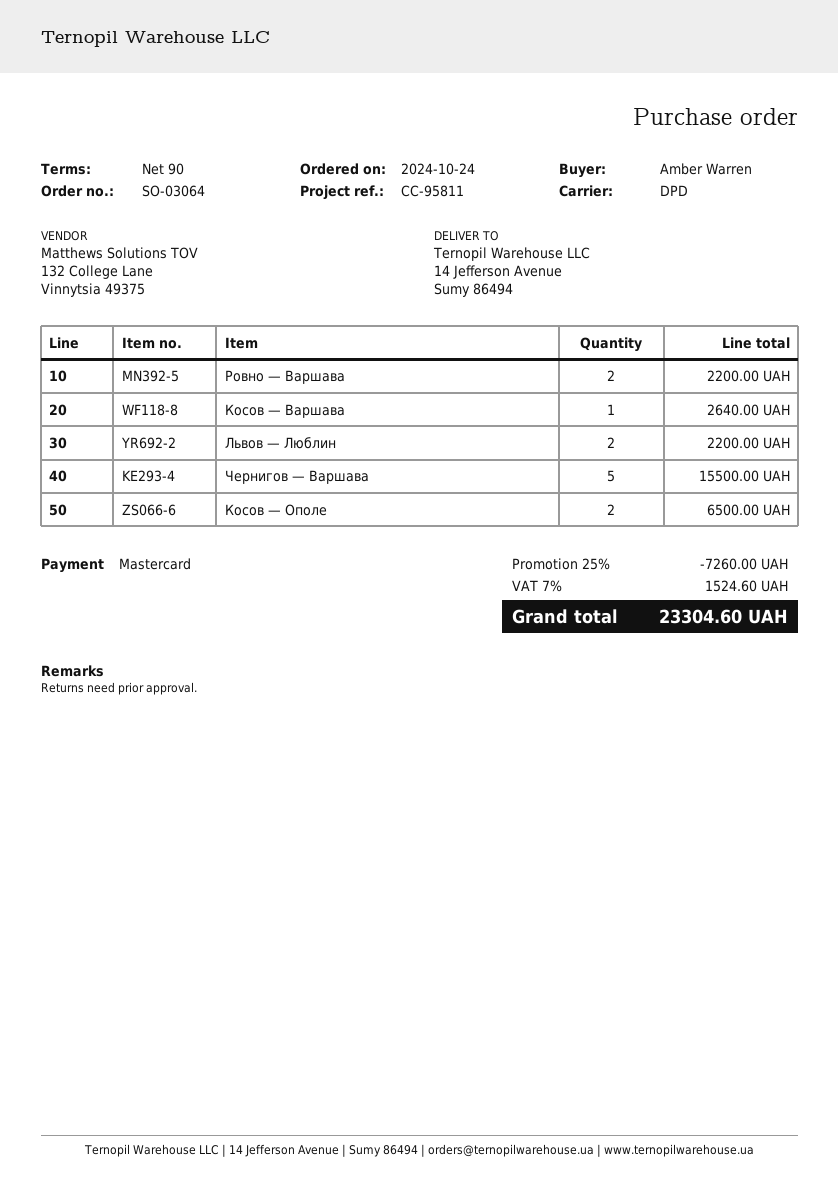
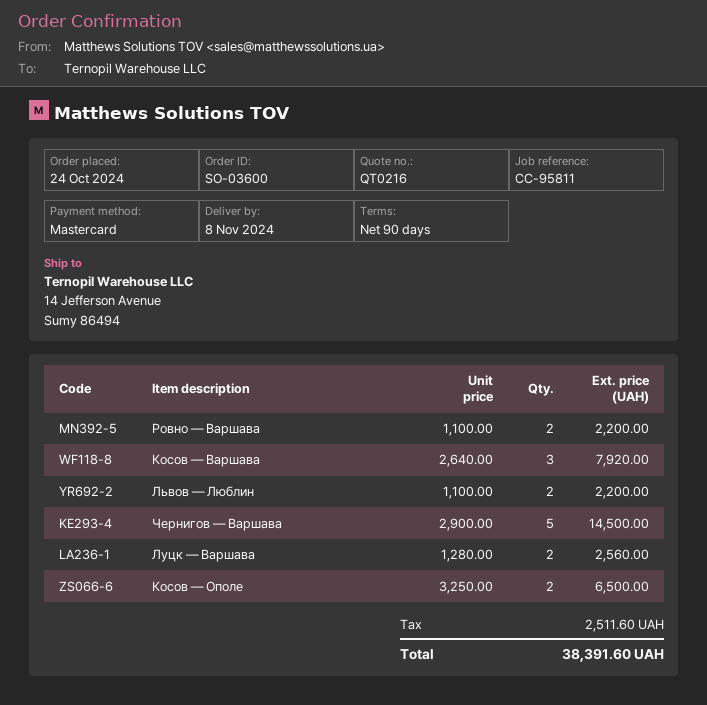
order number: SO-03064 -> SO-03600
Косов — Варшава: 1 for 2640.00 -> 3 for 7920.00
Чернигов — Варшава: 5 for 15500.00 -> 5 for 14500.00
Луцк — Варшава: none -> 2 for 2560.00
discount: 25% = 7260.00 -> none
tax: 1524.60 -> 2511.60
total: 23304.60 -> 38391.60

